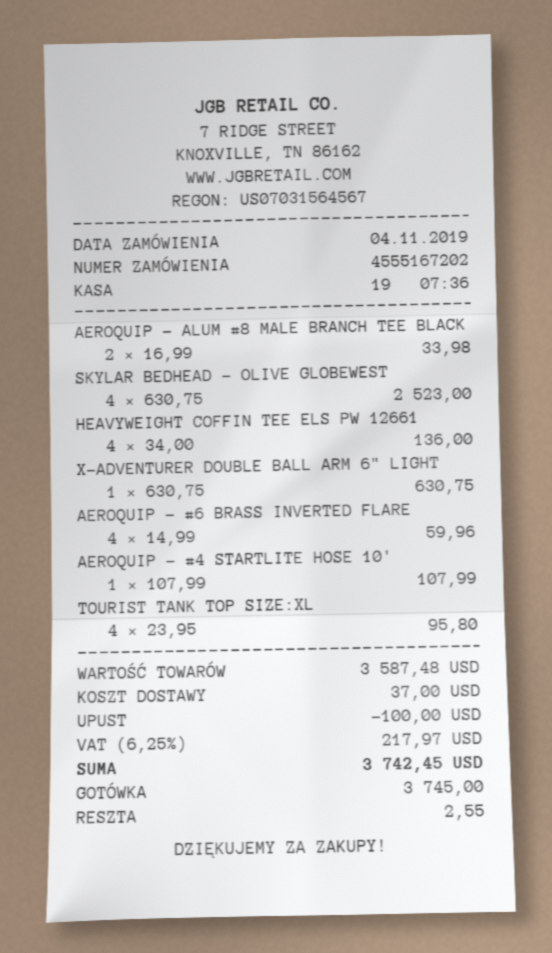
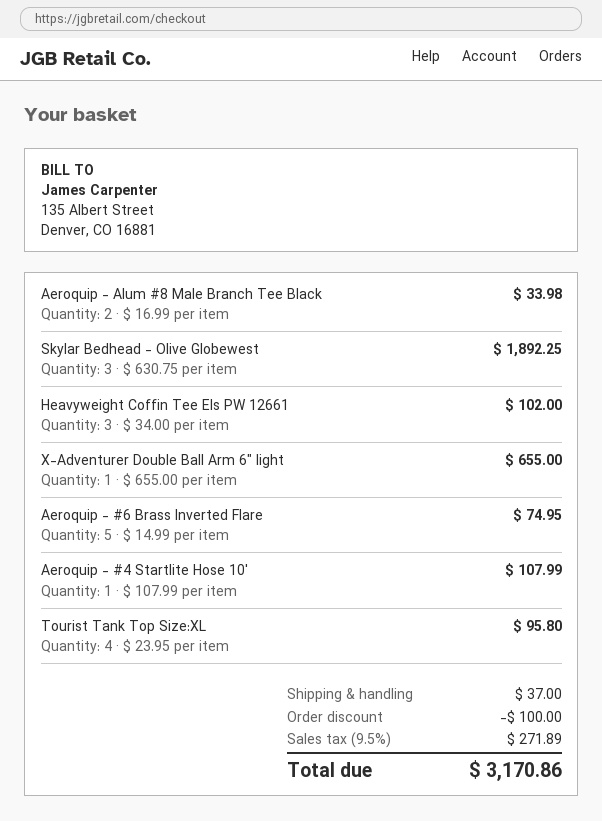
SKYLAR BEDHEAD - OLIVE GLOBEWEST: 4 x 630.75 = 2523.00 -> 3 x 630.75 = 1892.25
HEAVYWEIGHT COFFIN TEE ELS PW 12661: 4 x 34.00 = 136.00 -> 3 x 34.00 = 102.00
X-ADVENTURER DOUBLE BALL ARM 6" LIGHT: 1 x 630.75 = 630.75 -> 1 x 655.00 = 655.00
AEROQUIP - #6 BRASS INVERTED FLARE: 4 x 14.99 = 59.96 -> 5 x 14.99 = 74.95
tax: 6.25% = 217.97 -> 9.5% = 271.89
total: 3742.45 -> 3170.86

